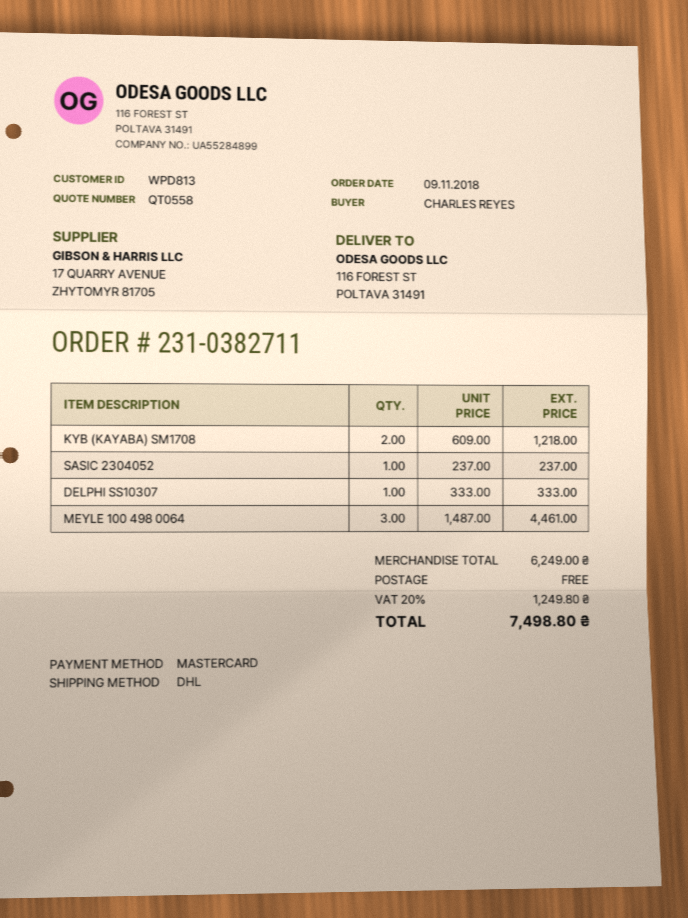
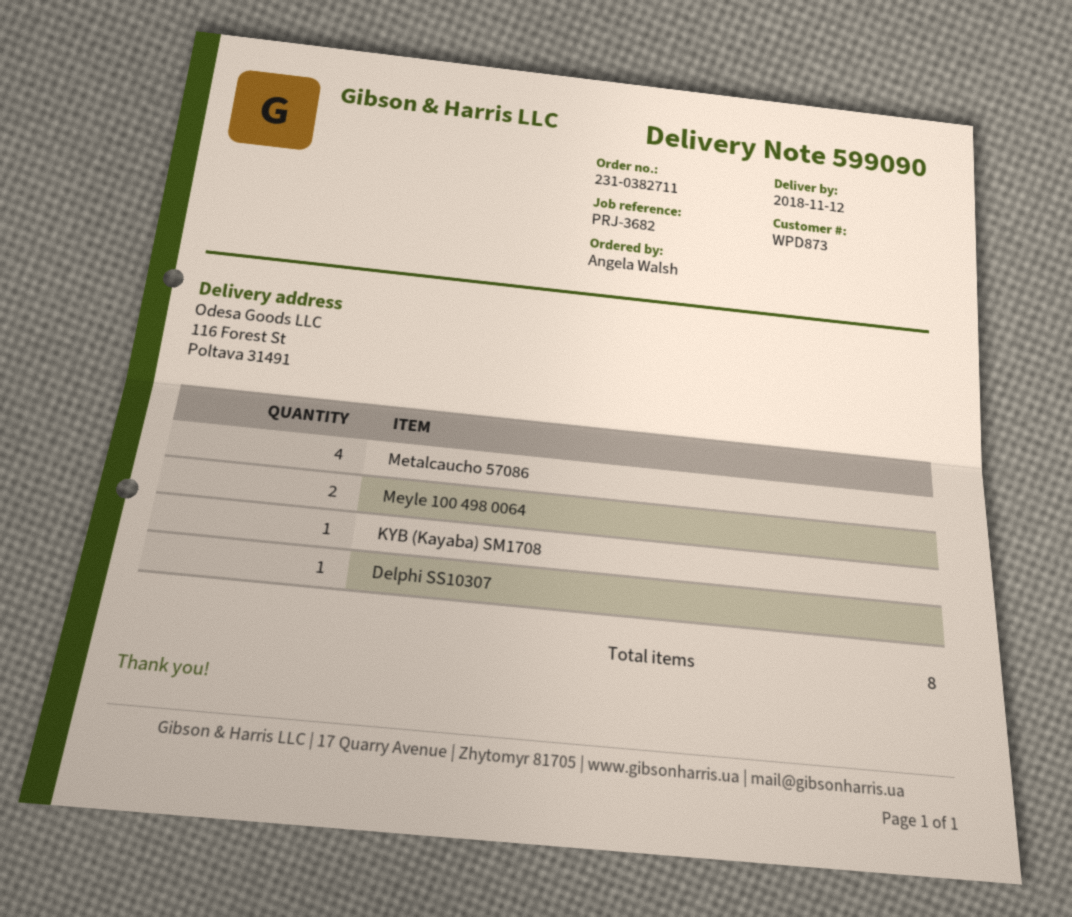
customer number: WPD813 -> WPD873
ordered by: CHARLES REYES -> Angela Walsh
KYB (KAYABA) SM1708: 2 -> 1
SASIC 2304052: 1 -> none
MEYLE 100 498 0064: 3 -> 2
Metalcaucho 57086: none -> 4

